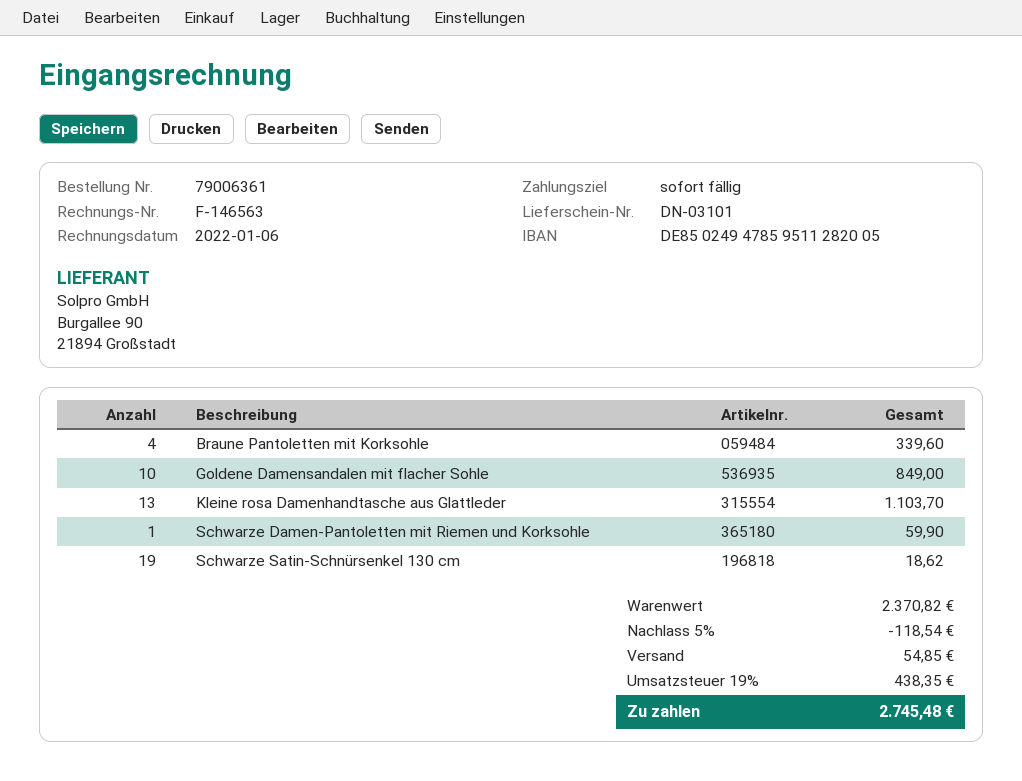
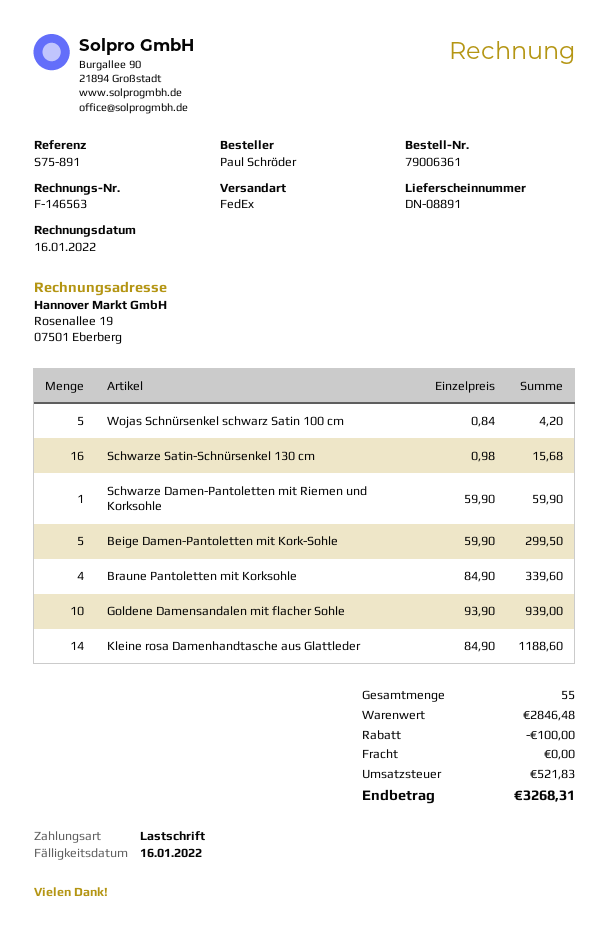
delivery note number: DN-03101 -> DN-08891
invoice date: 2022-01-06 -> 2022-01-16
Goldene Damensandalen mit flacher Sohle: 10 for 849.00 -> 10 for 939.00
Kleine rosa Damenhandtasche aus Glattleder: 13 for 1103.70 -> 14 for 1188.60
Schwarze Satin-Schnürsenkel 130 cm: 19 for 18.62 -> 16 for 15.68
Wojas Schnürsenkel schwarz Satin 100 cm: none -> 5 for 4.20
Beige Damen-Pantoletten mit Kork-Sohle: none -> 5 for 299.50
subtotal: 2370.82 -> 2846.48
discount: 118.54 -> 100.00
shipping: 54.85 -> 0.00
tax: 438.35 -> 521.83
total: 2745.48 -> 3268.31

